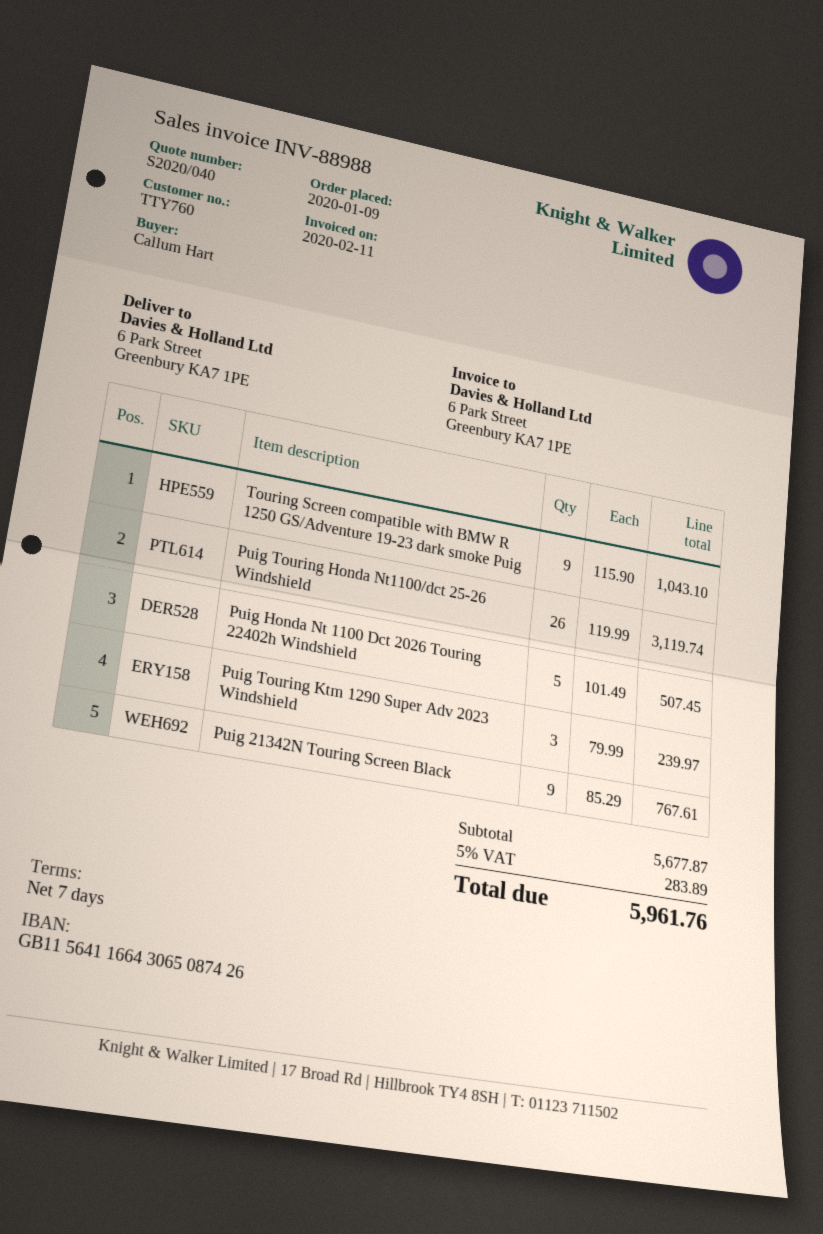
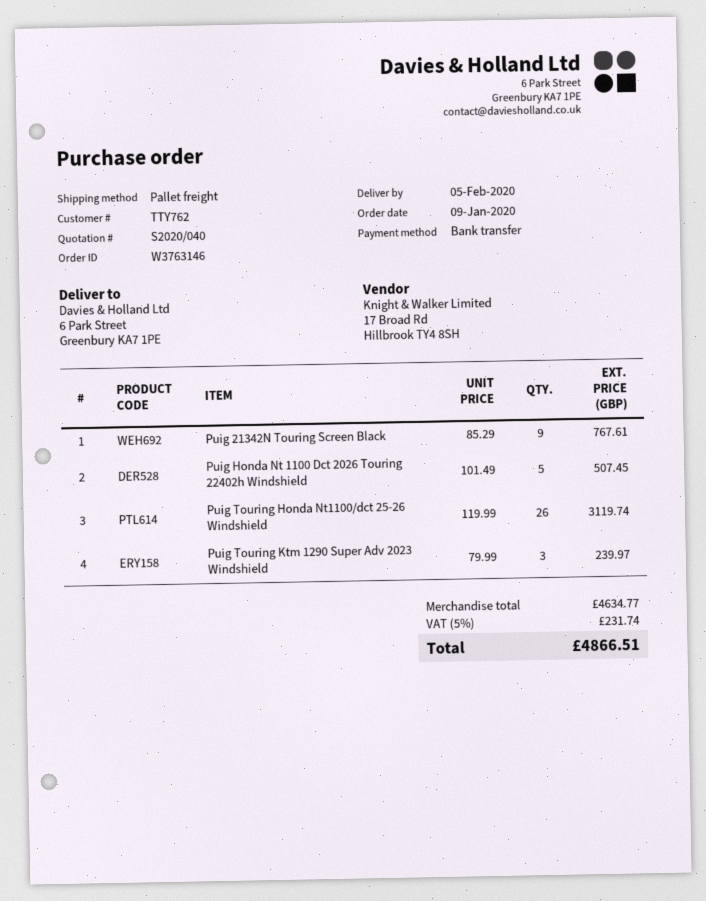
customer number: TTY760 -> TTY762
Touring Screen compatible with BMW R 1250 GS/Adventure 19-23 dark smoke Puig: 9 x 115.90 = 1043.10 -> none
subtotal: 5677.87 -> 4634.77
tax: 5% = 283.89 -> 5% = 231.74
total: 5961.76 -> 4866.51

